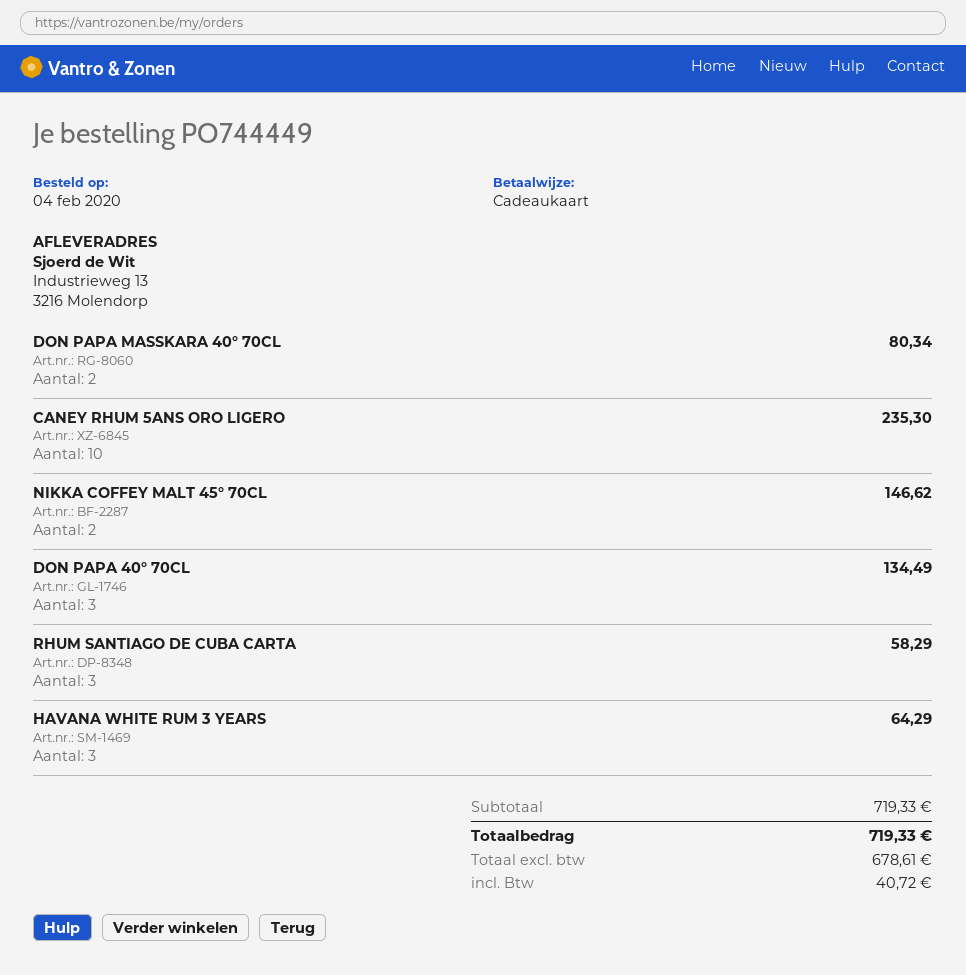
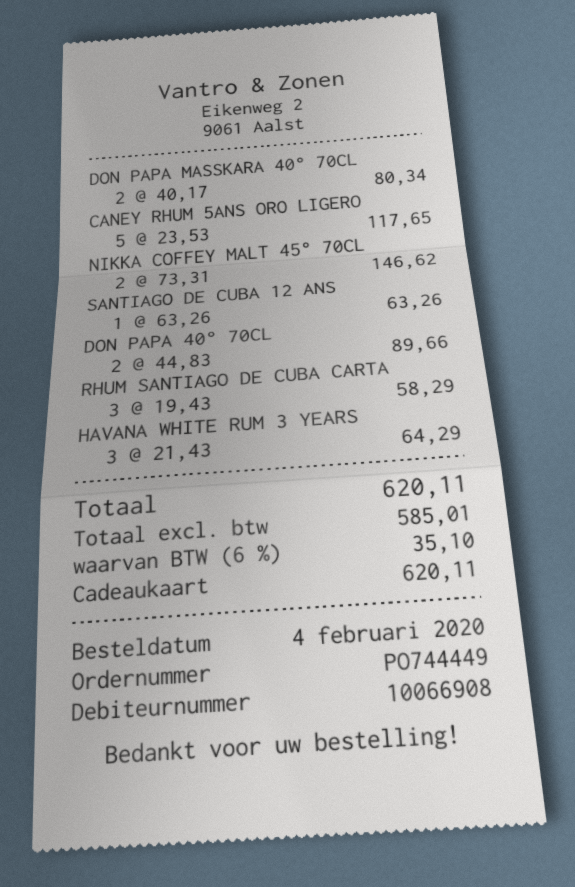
CANEY RHUM 5ANS ORO LIGERO: 10 for 235.30 -> 5 for 117.65
DON PAPA 40° 70CL: 3 for 134.49 -> 2 for 89.66
SANTIAGO DE CUBA 12 ANS: none -> 1 for 63.26
net: 678.61 -> 585.01
tax: 40.72 -> 35.10
total: 719.33 -> 620.11

